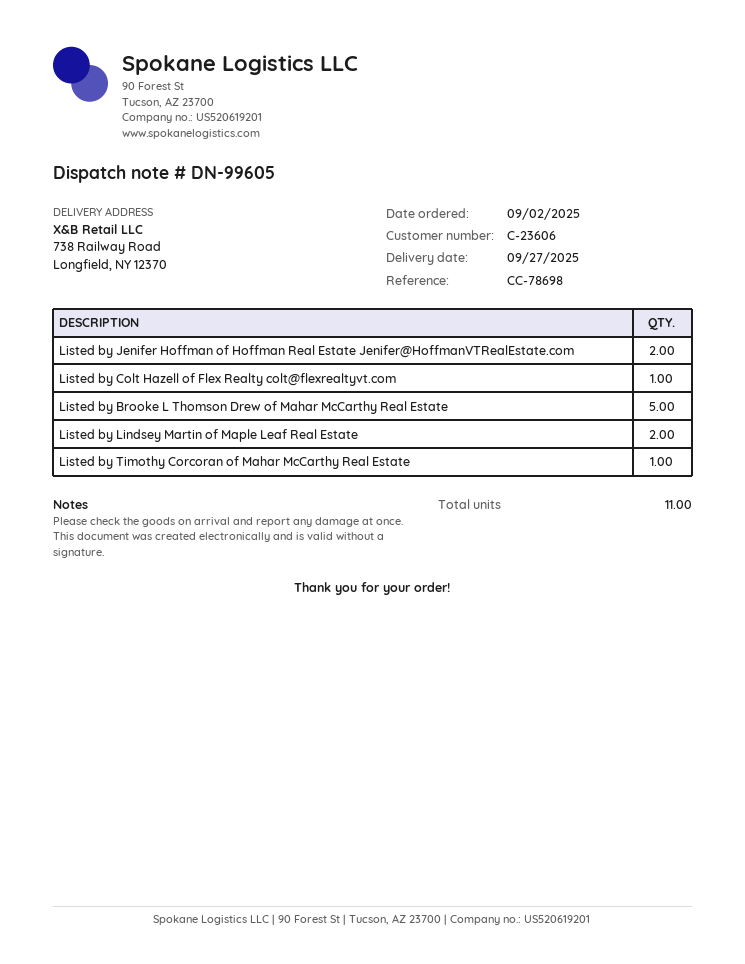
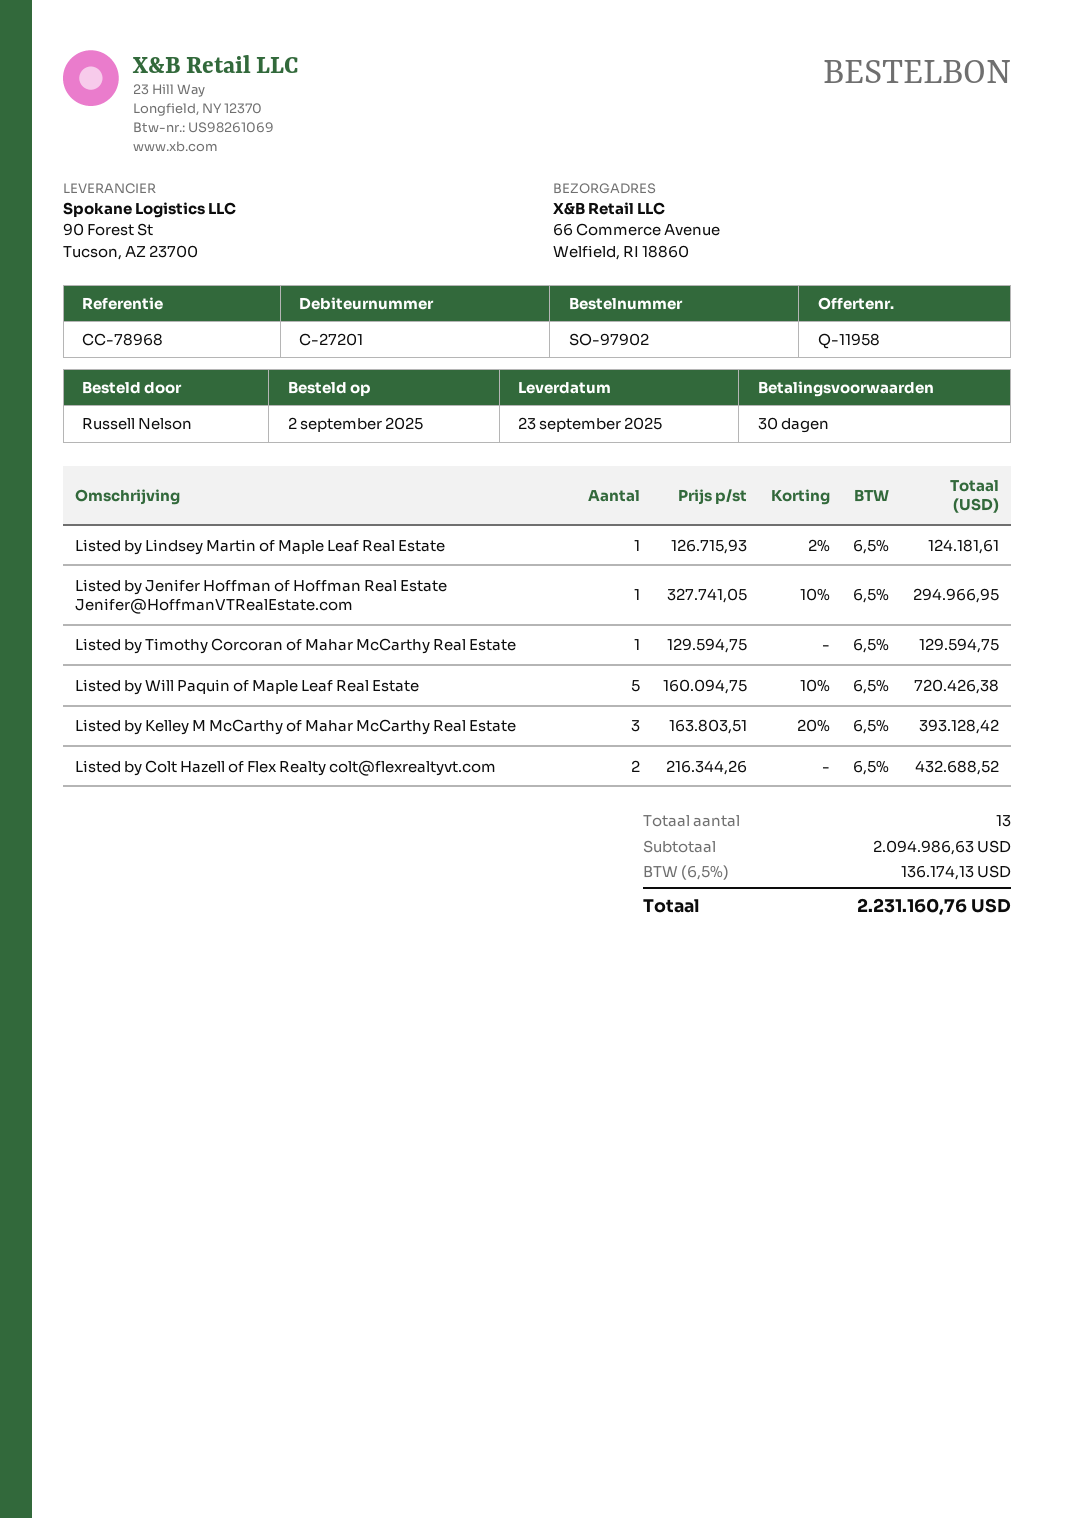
delivery date: 2025-09-27 -> 2025-09-23
customer number: C-23606 -> C-27201
reference: CC-78698 -> CC-78968
ship to: 738 Railway Road, Longfield, NY 12370 -> 66 Commerce Avenue, Welfield, RI 18860
Listed by Jenifer Hoffman of Hoffman Real Estate Jenifer@HoffmanVTRealEstate.com: 2 -> 1
Listed by Colt Hazell of Flex Realty colt@flexrealtyvt.com: 1 -> 2
Listed by Brooke L Thomson Drew of Mahar McCarthy Real Estate: 5 -> none
Listed by Lindsey Martin of Maple Leaf Real Estate: 2 -> 1
Listed by Will Paquin of Maple Leaf Real Estate: none -> 5
Listed by Kelley M McCarthy of Mahar McCarthy Real Estate: none -> 3
total quantity: 11 -> 13

